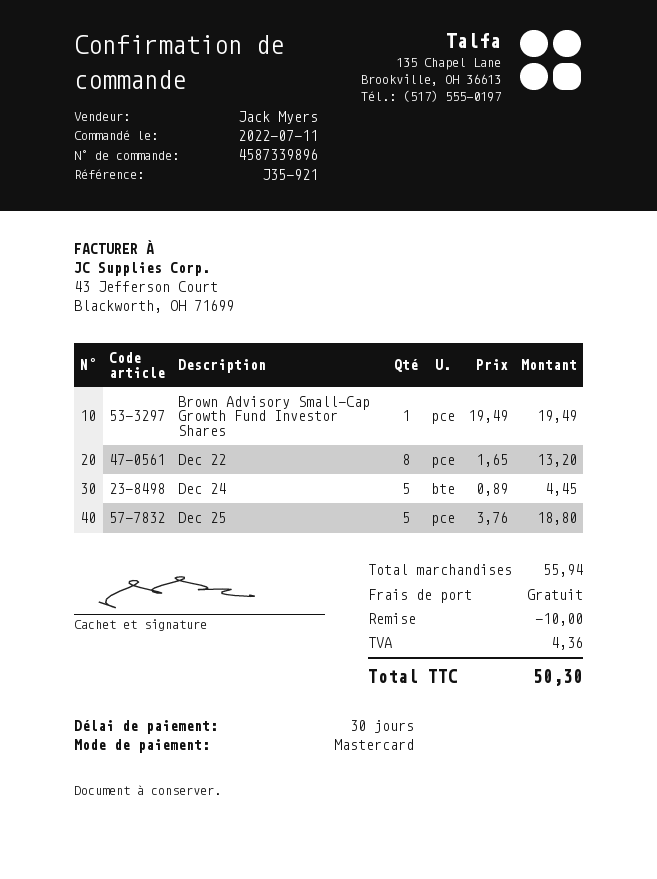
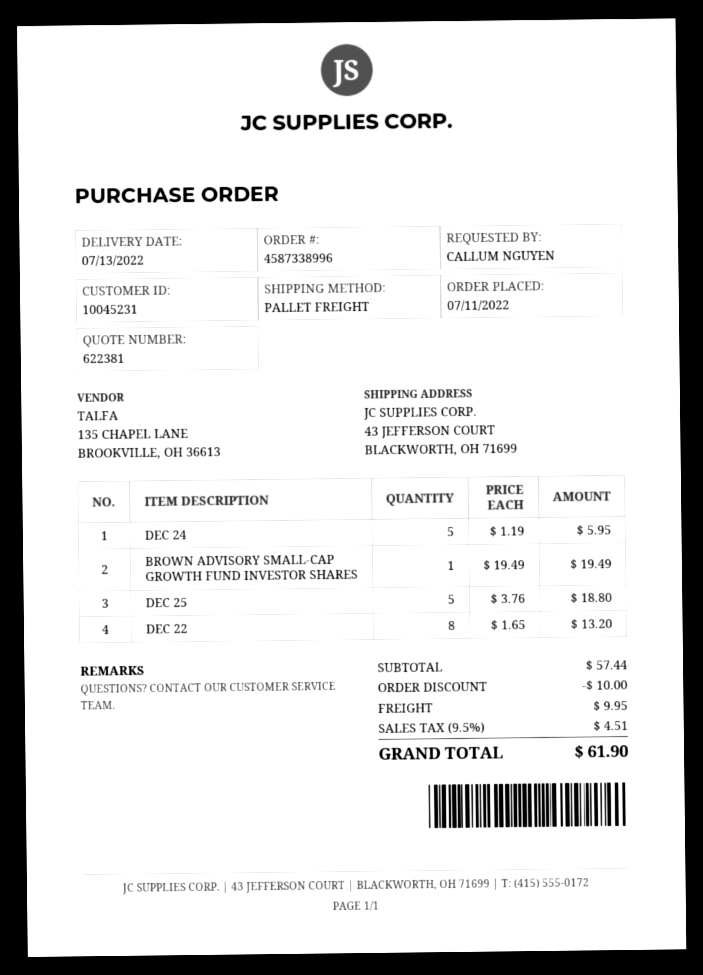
order number: 4587339896 -> 4587338996
Dec 24: 5 x 0.89 = 4.45 -> 5 x 1.19 = 5.95
subtotal: 55.94 -> 57.44
shipping: 0.00 -> 9.95
tax: 4.36 -> 4.51
total: 50.30 -> 61.90

